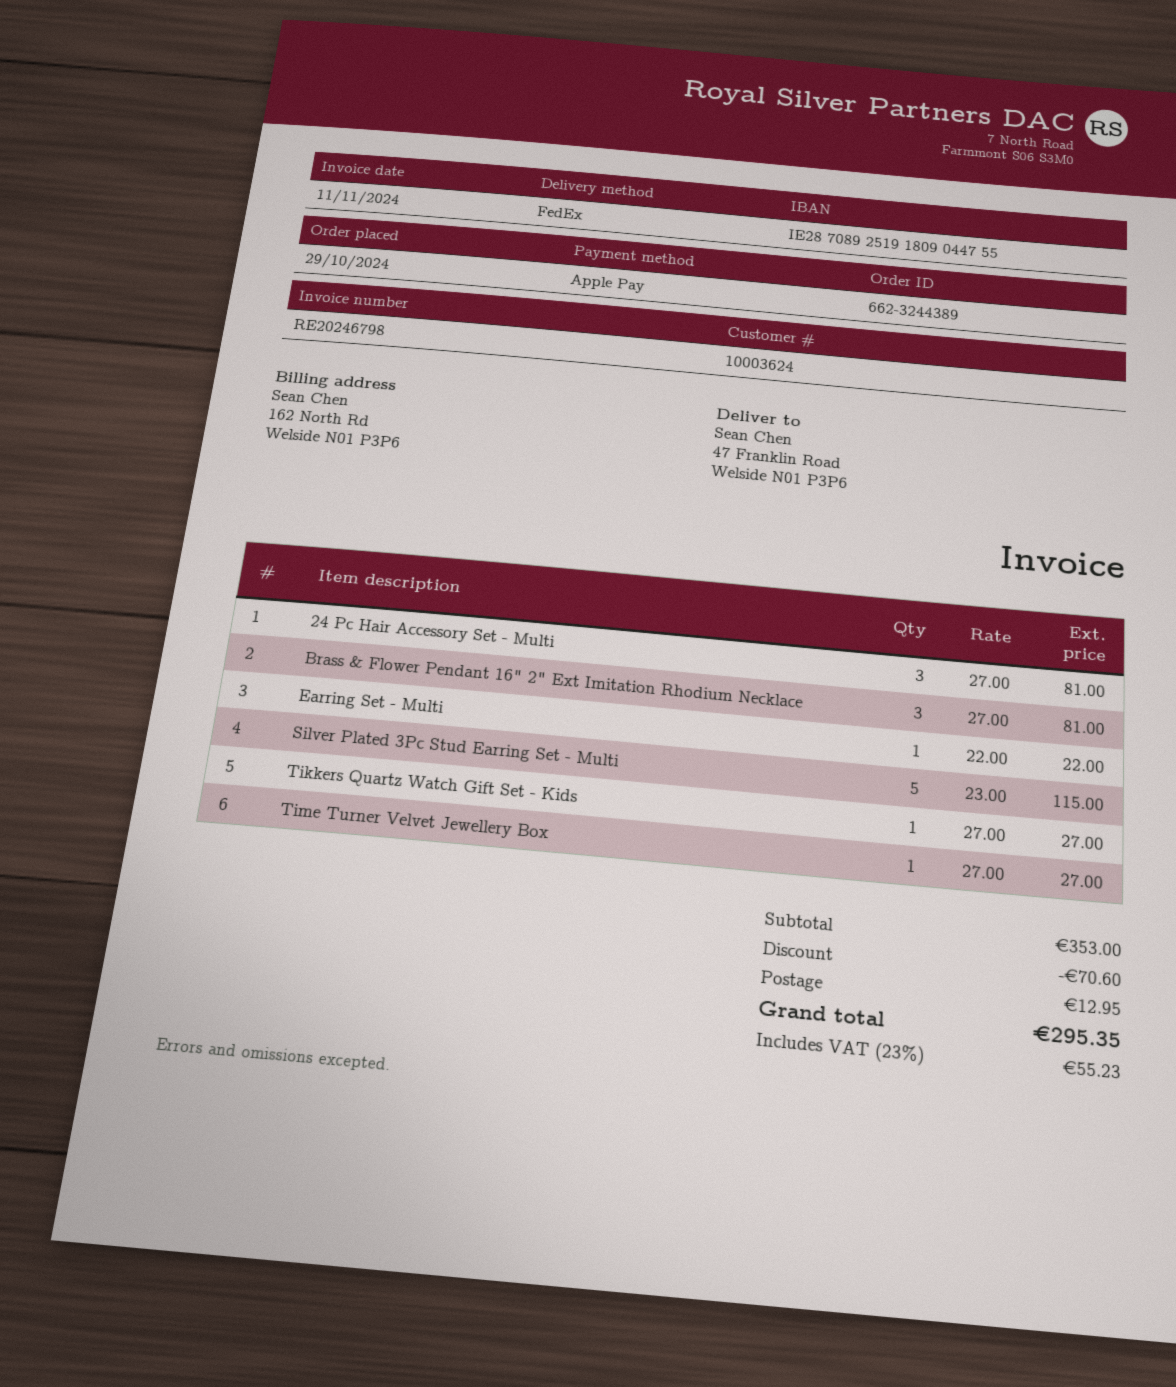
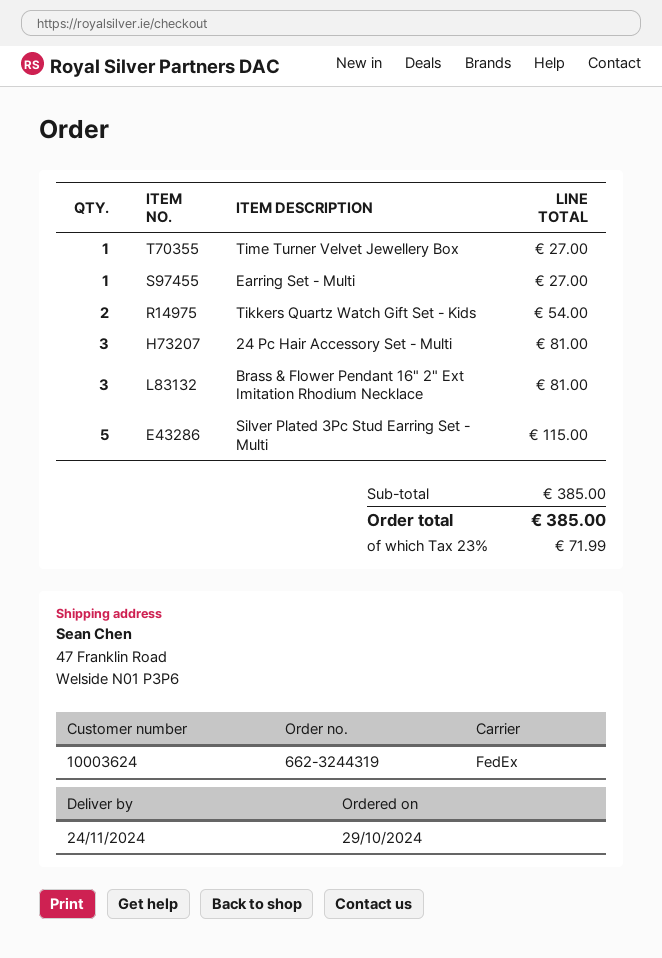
order number: 662-3244389 -> 662-3244319
Earring Set - Multi: 1 for 22.00 -> 1 for 27.00
Tikkers Quartz Watch Gift Set - Kids: 1 for 27.00 -> 2 for 54.00
subtotal: 353.00 -> 385.00
discount: 70.60 -> none
shipping: 12.95 -> none
tax: 23% = 55.23 -> 23% = 71.99
total: 295.35 -> 385.00

